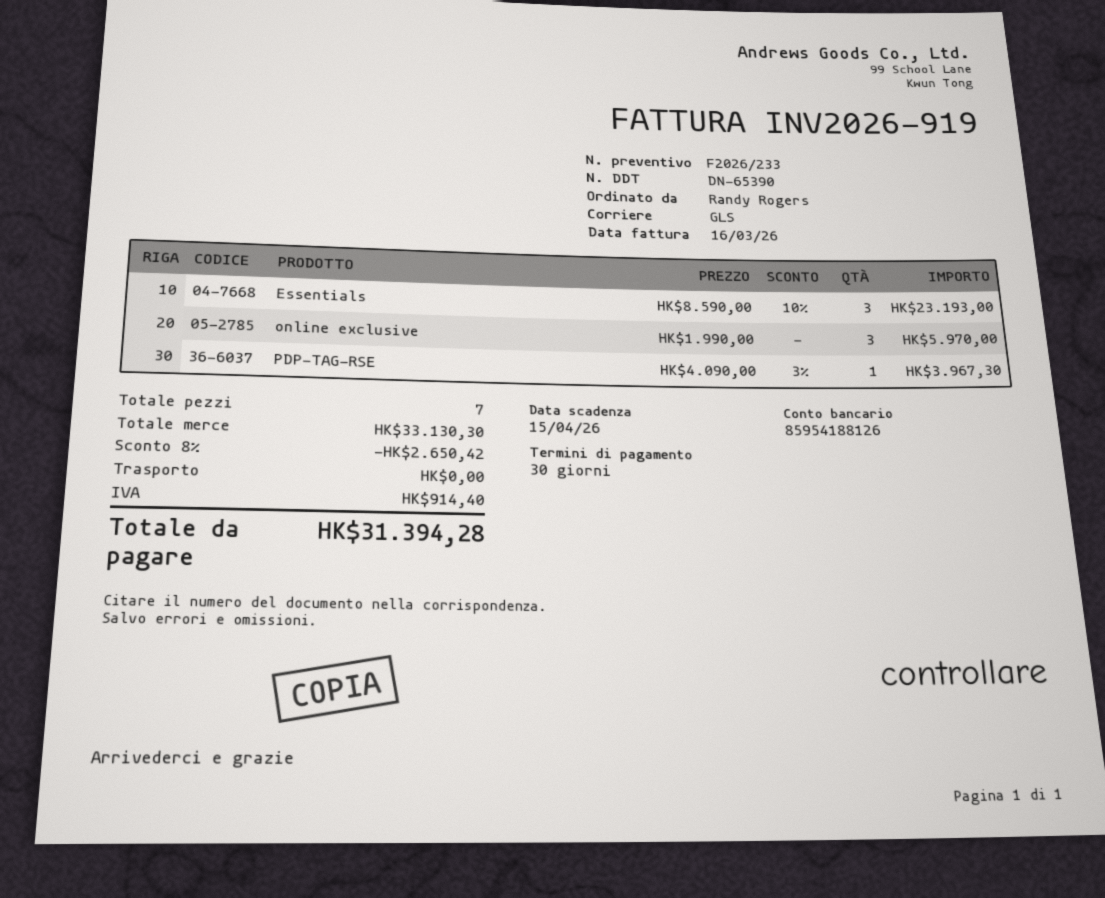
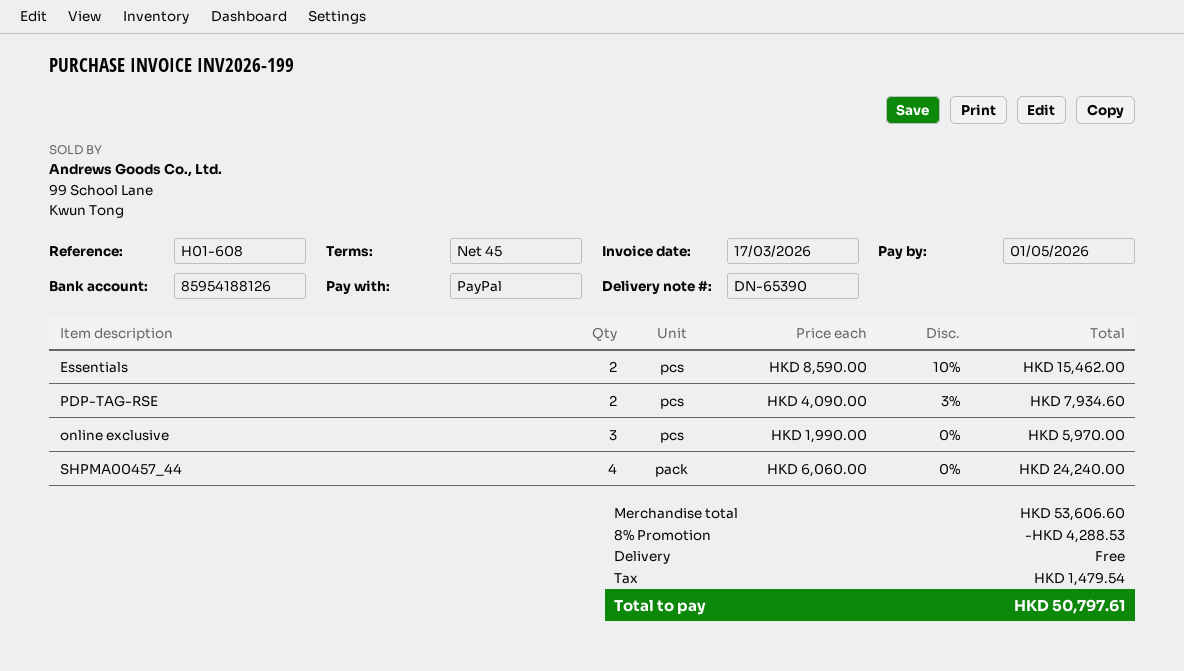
invoice number: INV2026-919 -> INV2026-199
invoice date: 2026-03-16 -> 2026-03-17
payment terms: 30 days -> 45 days
due date: 2026-04-15 -> 2026-05-01
Essentials: 3 x 8590.00 - 10% = 23193.00 -> 2 x 8590.00 - 10% = 15462.00
PDP-TAG-RSE: 1 x 4090.00 - 3% = 3967.30 -> 2 x 4090.00 - 3% = 7934.60
SHPMA00457_44: none -> 4 x 6060.00 = 24240.00
subtotal: 33130.30 -> 53606.60
discount: 8% = 2650.42 -> 8% = 4288.53
tax: 914.40 -> 1479.54
total: 31394.28 -> 50797.61

